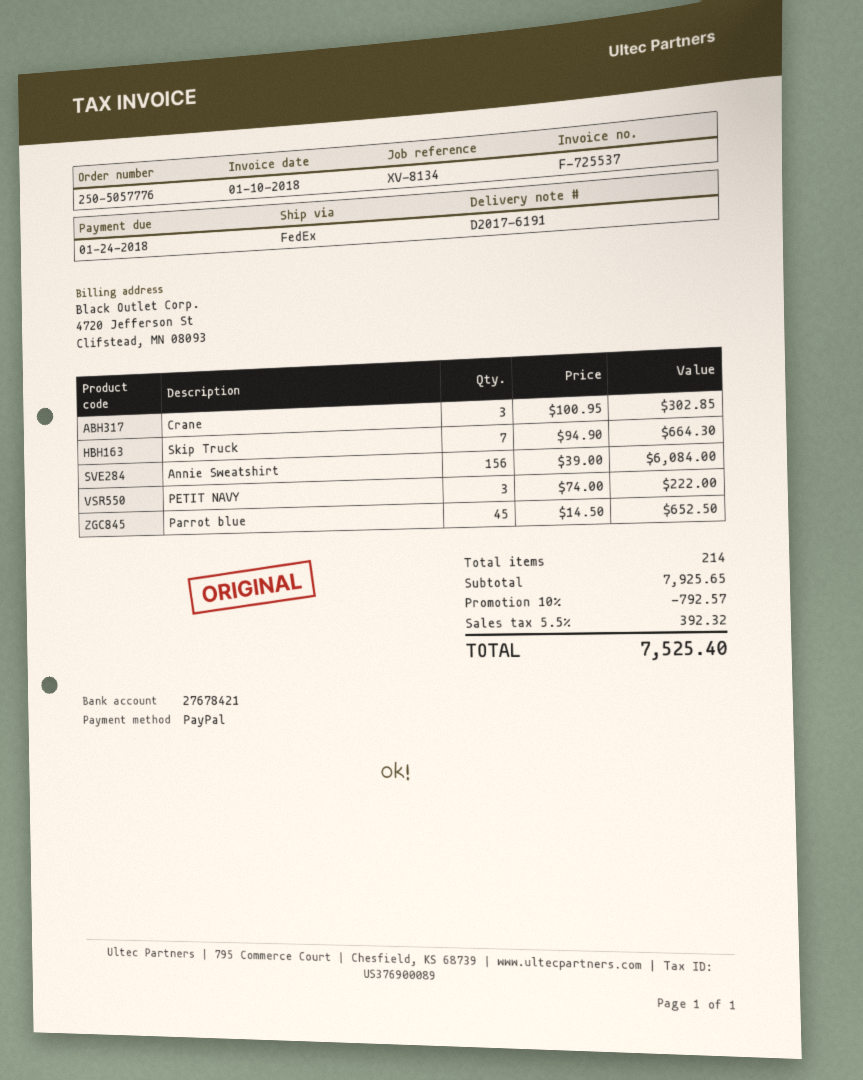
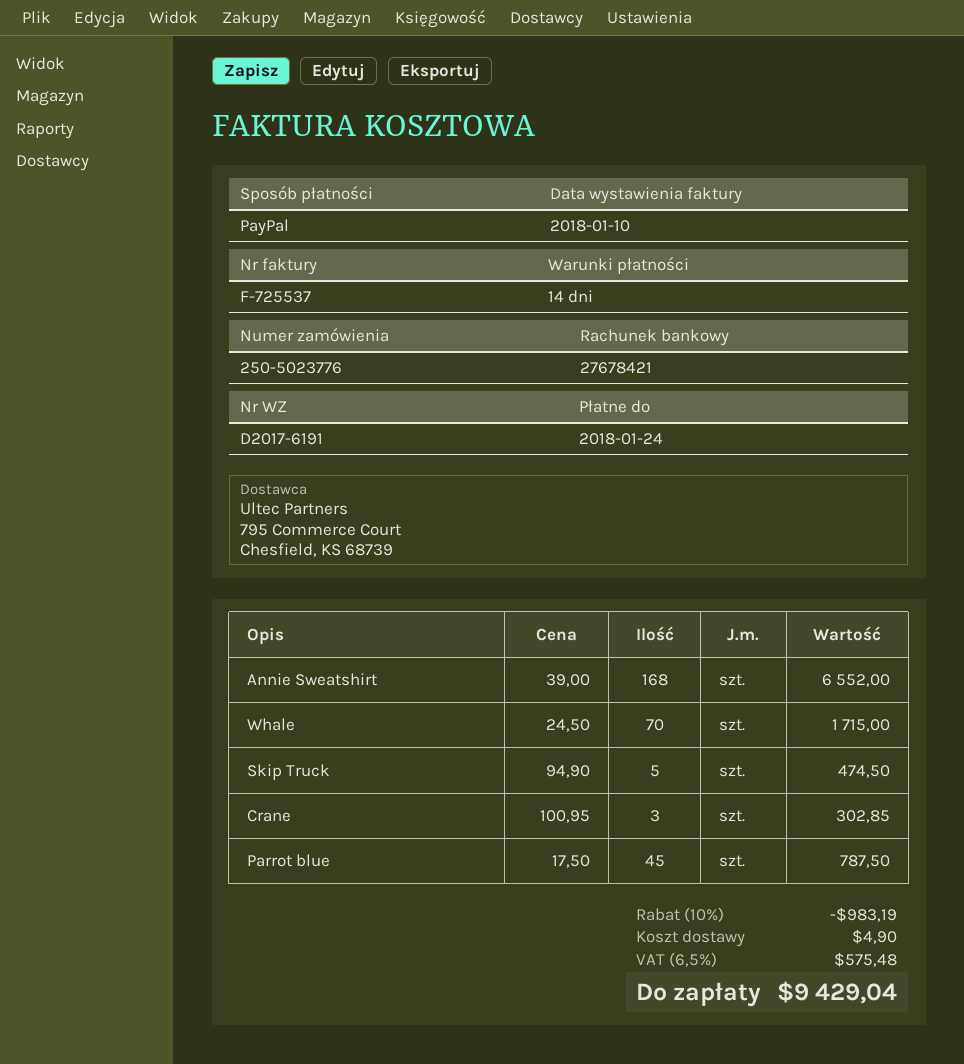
order number: 250-5057776 -> 250-5023776
Skip Truck: 7 x 94.90 = 664.30 -> 5 x 94.90 = 474.50
Annie Sweatshirt: 156 x 39.00 = 6084.00 -> 168 x 39.00 = 6552.00
PETIT NAVY: 3 x 74.00 = 222.00 -> none
Parrot blue: 45 x 14.50 = 652.50 -> 45 x 17.50 = 787.50
Whale: none -> 70 x 24.50 = 1715.00
discount: 10% = 792.57 -> 10% = 983.19
shipping: none -> 4.90
tax: 5.5% = 392.32 -> 6.5% = 575.48
total: 7525.40 -> 9429.04

